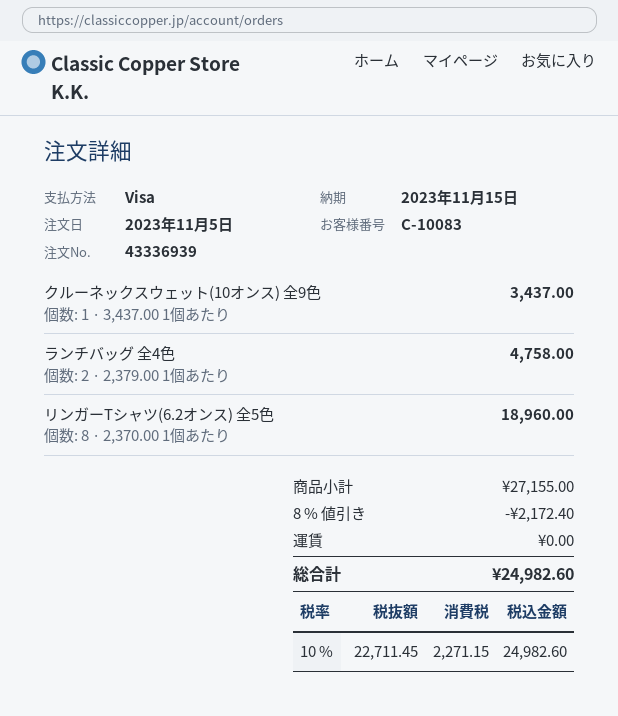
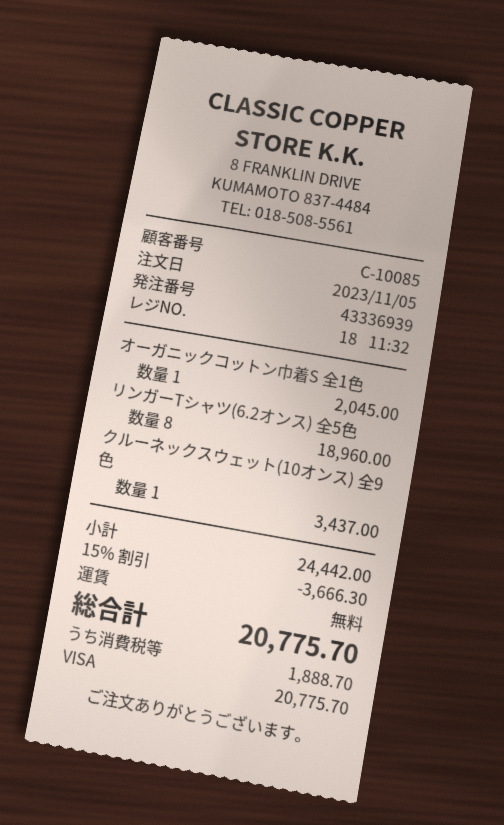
customer number: C-10083 -> C-10085
ランチバッグ 全4色: 2 for 4758.00 -> none
オーガニックコットン巾着S 全1色: none -> 1 for 2045.00
subtotal: 27155.00 -> 24442.00
discount: 8% = 2172.40 -> 15% = 3666.30
tax: 2271.15 -> 1888.70
total: 24982.60 -> 20775.70

